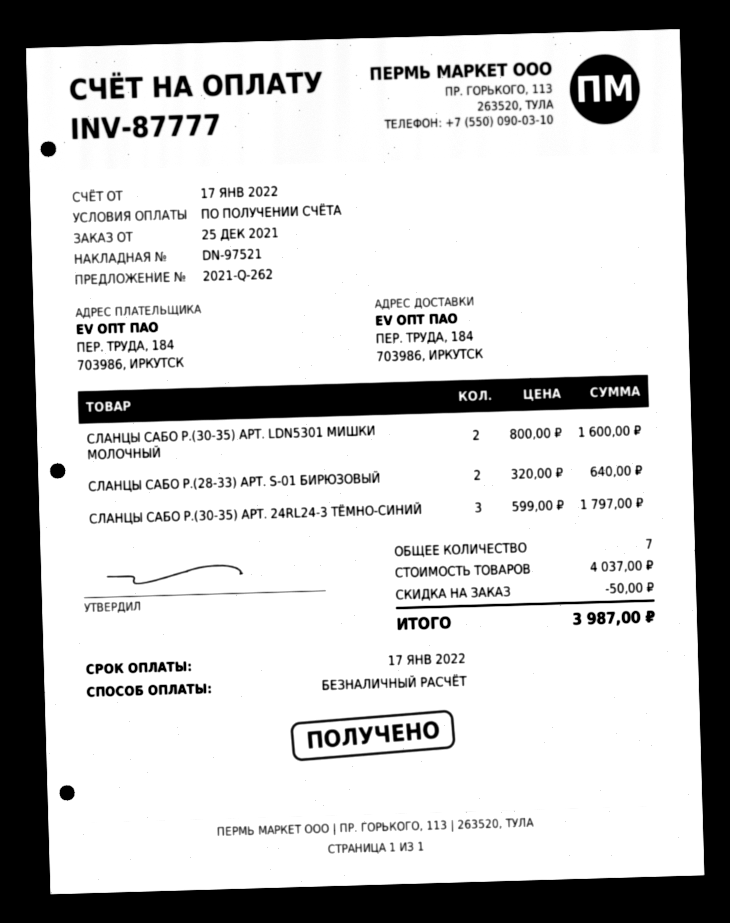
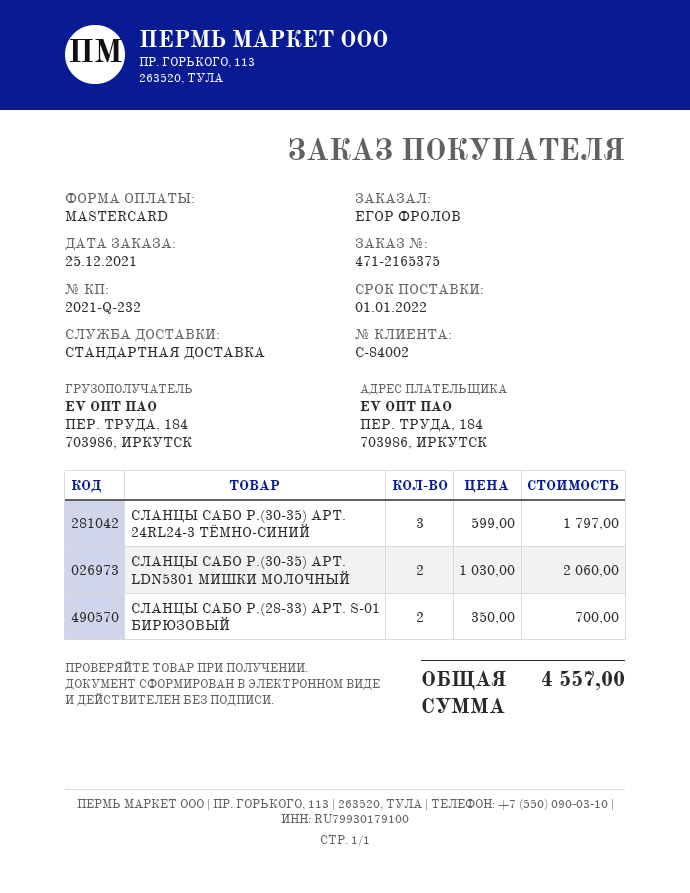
quote number: 2021-Q-262 -> 2021-Q-232
payment method: bank transfer -> Mastercard
СЛАНЦЫ САБО Р.(30-35) АРТ. LDN5301 МИШКИ МОЛОЧНЫЙ: 2 x 800.00 = 1600.00 -> 2 x 1030.00 = 2060.00
СЛАНЦЫ САБО Р.(28-33) АРТ. S-01 БИРЮЗОВЫЙ: 2 x 320.00 = 640.00 -> 2 x 350.00 = 700.00
discount: 50.00 -> none
total: 3987.00 -> 4557.00

